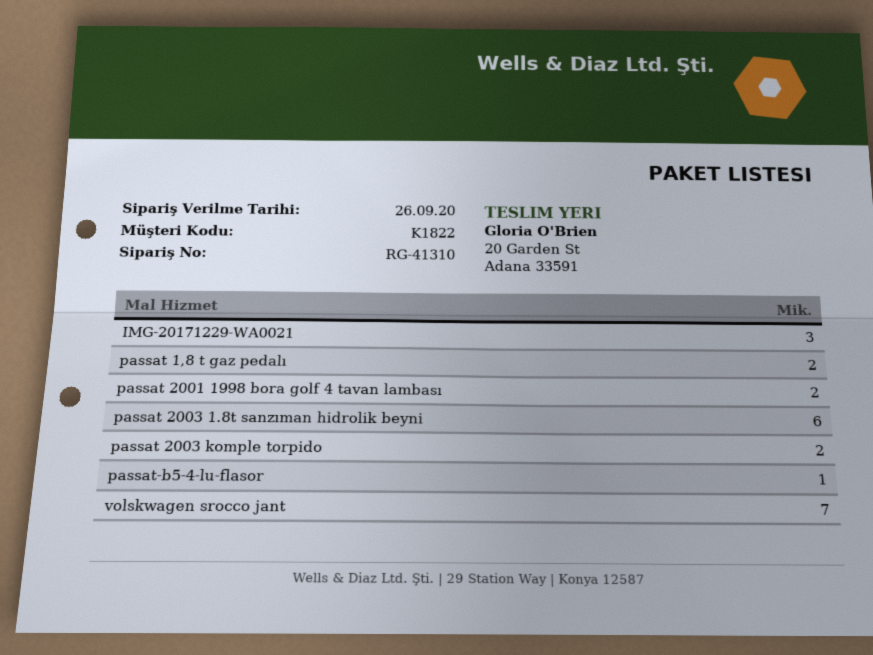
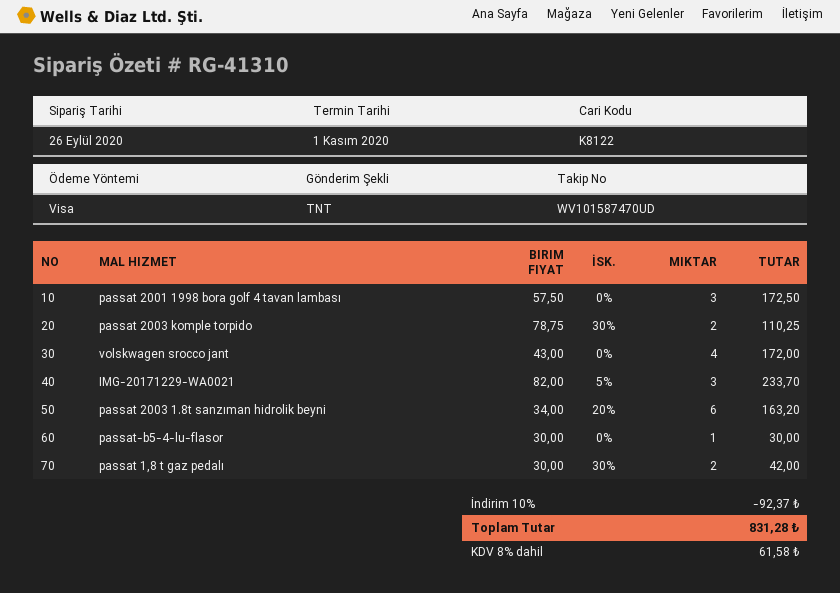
customer number: K1822 -> K8122
passat 2001 1998 bora golf 4 tavan lambası: 2 -> 3
volskwagen srocco jant: 7 -> 4

